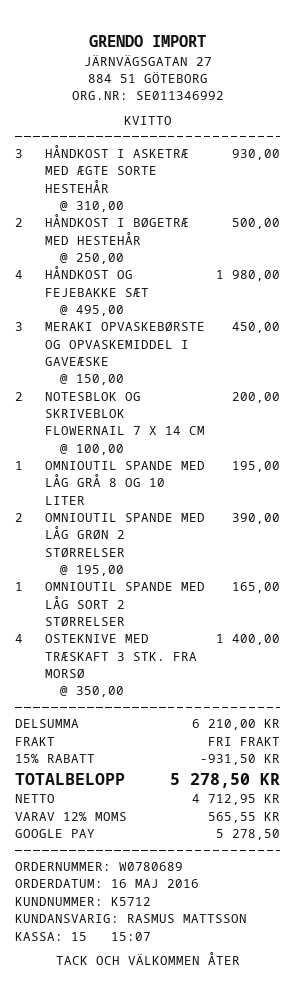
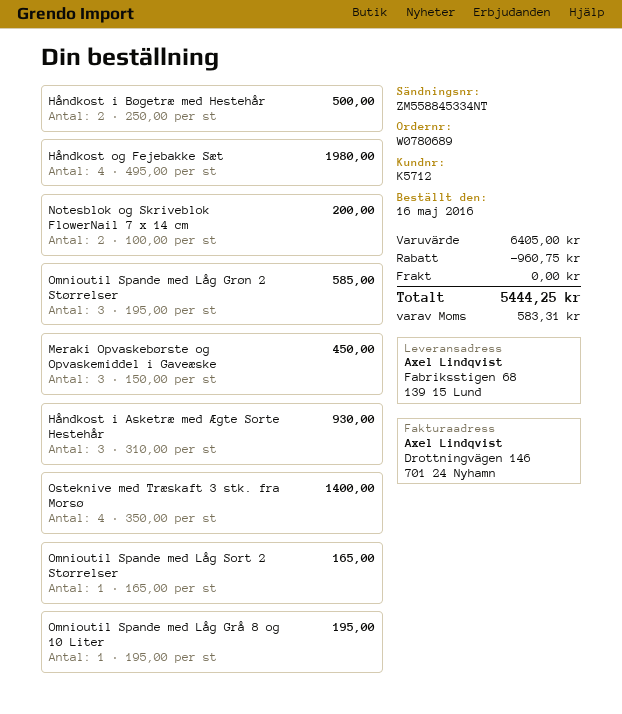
OMNIOUTIL SPANDE MED LÅG GRØN 2 STØRRELSER: 2 x 195.00 = 390.00 -> 3 x 195.00 = 585.00
subtotal: 6210.00 -> 6405.00
discount: 931.50 -> 960.75
tax: 565.55 -> 583.31
total: 5278.50 -> 5444.25

